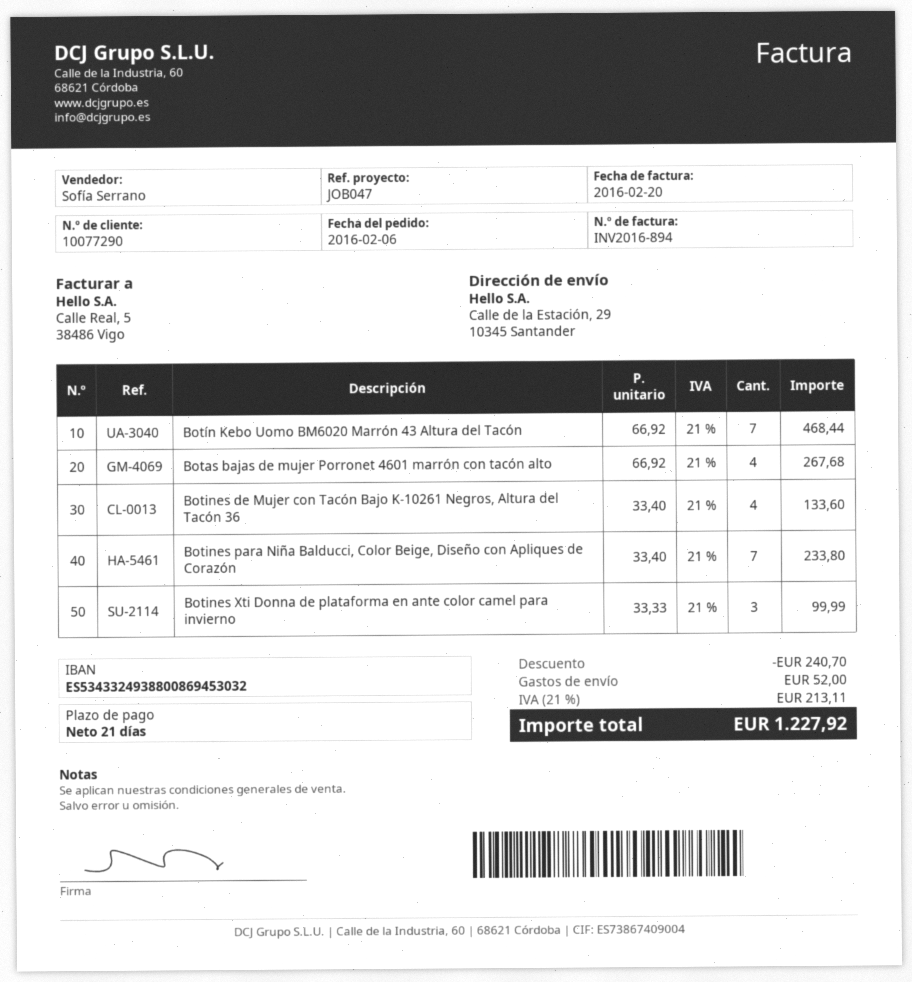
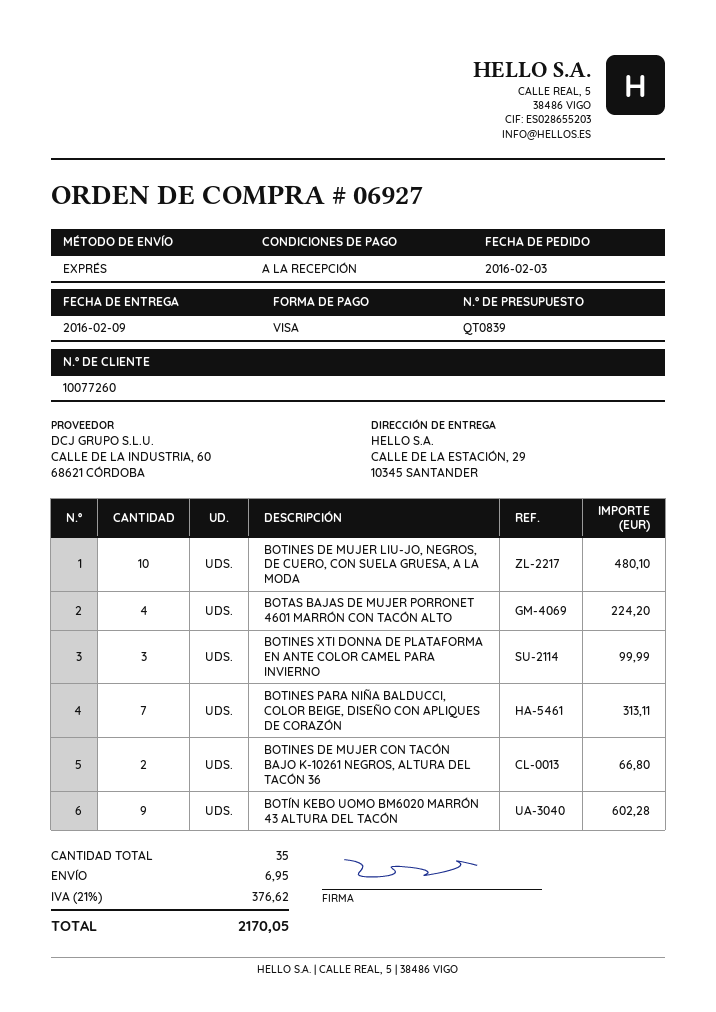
order date: 2016-02-06 -> 2016-02-03
payment terms: 21 days -> on receipt
customer number: 10077290 -> 10077260
Botín Kebo Uomo BM6020 Marrón 43 Altura del Tacón: 7 for 468.44 -> 9 for 602.28
Botas bajas de mujer Porronet 4601 marrón con tacón alto: 4 for 267.68 -> 4 for 224.20
Botines de Mujer con Tacón Bajo K-10261 Negros, Altura del Tacón 36: 4 for 133.60 -> 2 for 66.80
Botines para Niña Balducci, Color Beige, Diseño con Apliques de Corazón: 7 for 233.80 -> 7 for 313.11
BOTINES DE MUJER LIU-JO, NEGROS, DE CUERO, CON SUELA GRUESA, A LA MODA: none -> 10 for 480.10
discount: 240.70 -> none
shipping: 52.00 -> 6.95
tax: 21% = 213.11 -> 21% = 376.62
total: 1227.92 -> 2170.05

